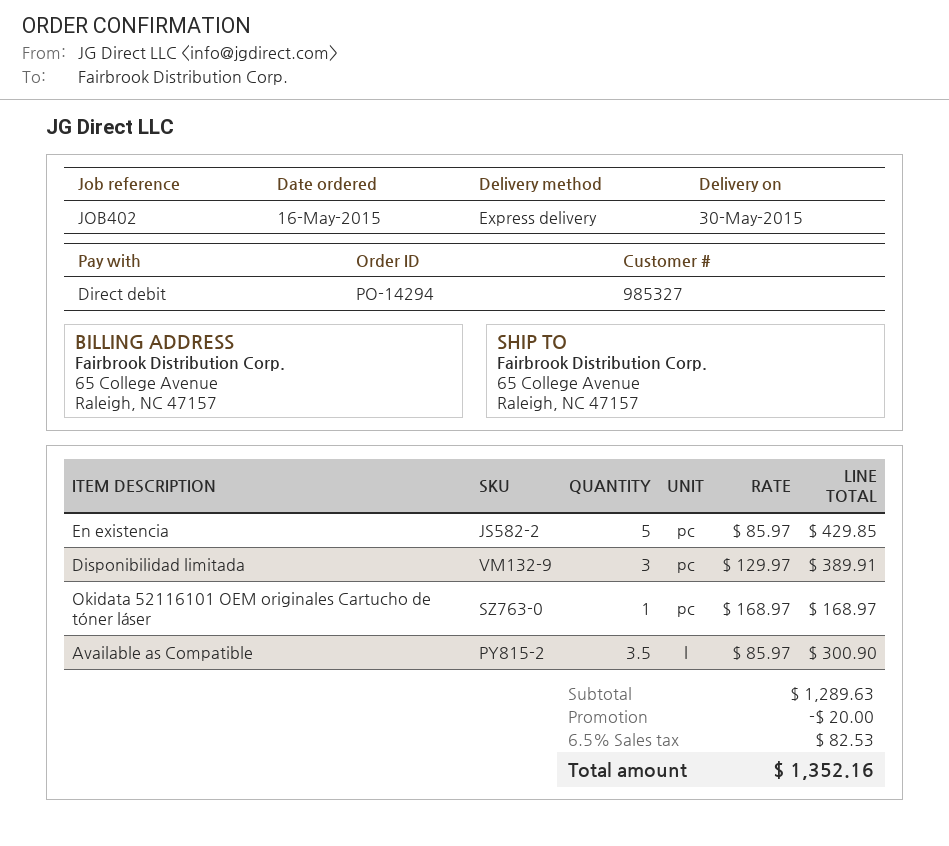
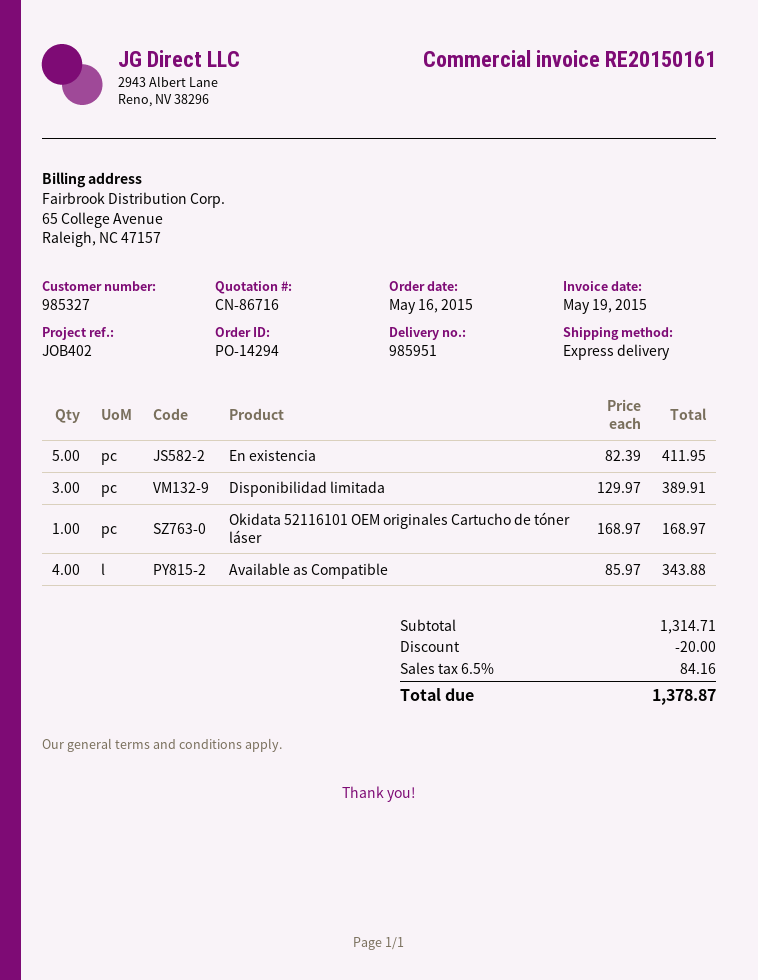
En existencia: 5 x 85.97 = 429.85 -> 5 x 82.39 = 411.95
Available as Compatible: 3.5 x 85.97 = 300.90 -> 4 x 85.97 = 343.88
subtotal: 1289.63 -> 1314.71
tax: 6.5% = 82.53 -> 6.5% = 84.16
total: 1352.16 -> 1378.87

